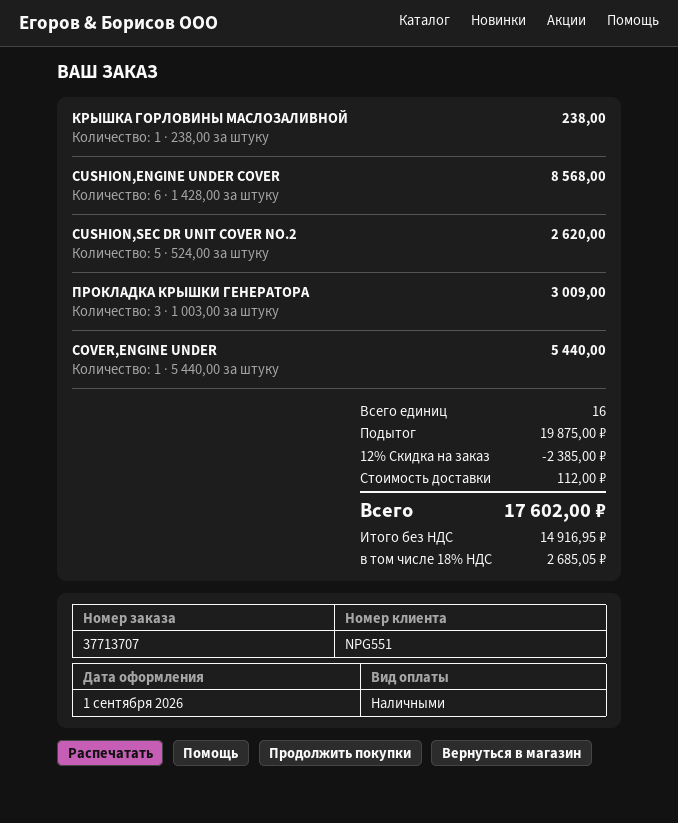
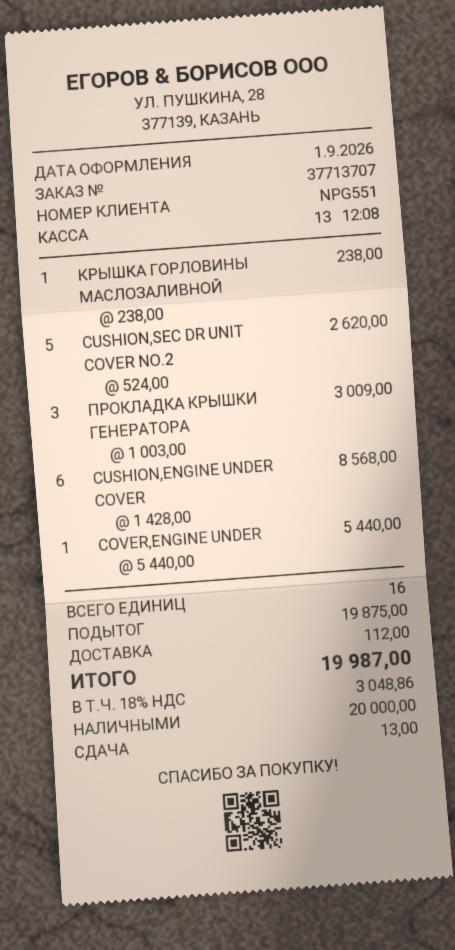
discount: 12% = 2385.00 -> none
tax: 18% = 2685.05 -> 18% = 3048.86
total: 17602.00 -> 19987.00

